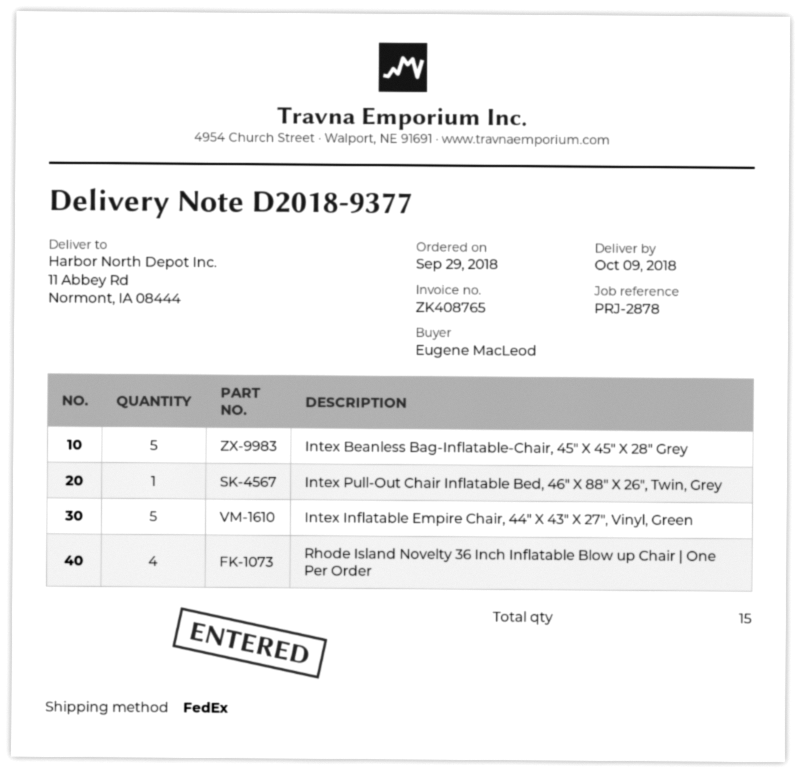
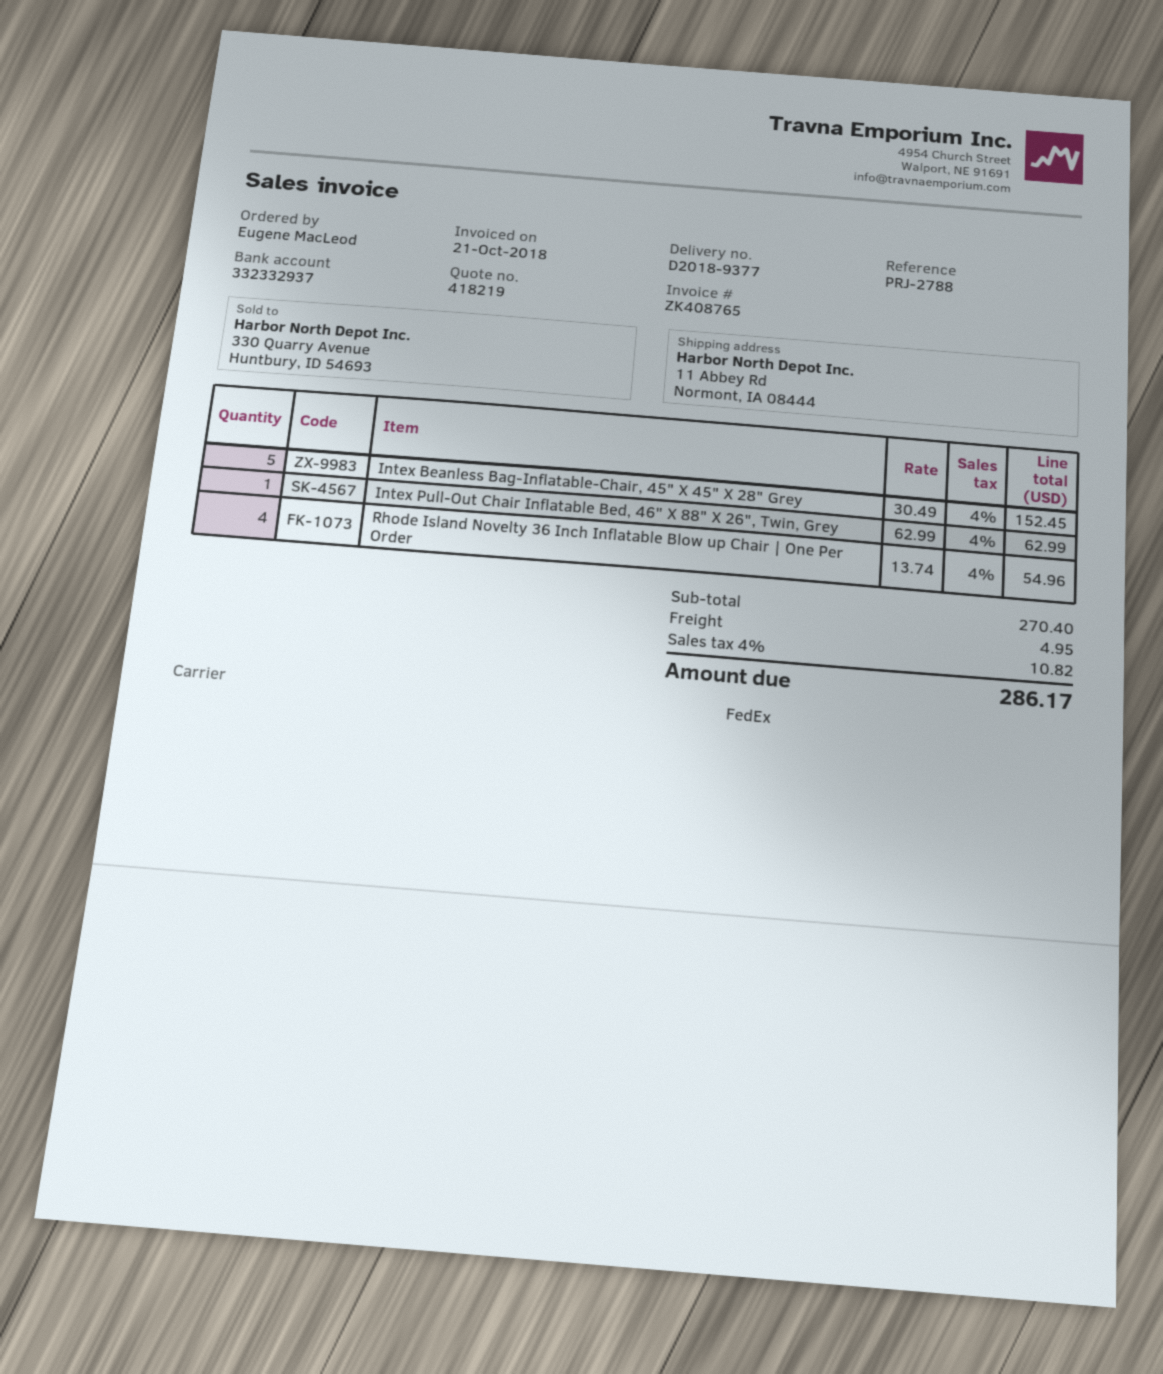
reference: PRJ-2878 -> PRJ-2788
Intex Inflatable Empire Chair, 44" X 43" X 27", Vinyl, Green: 5 -> none

